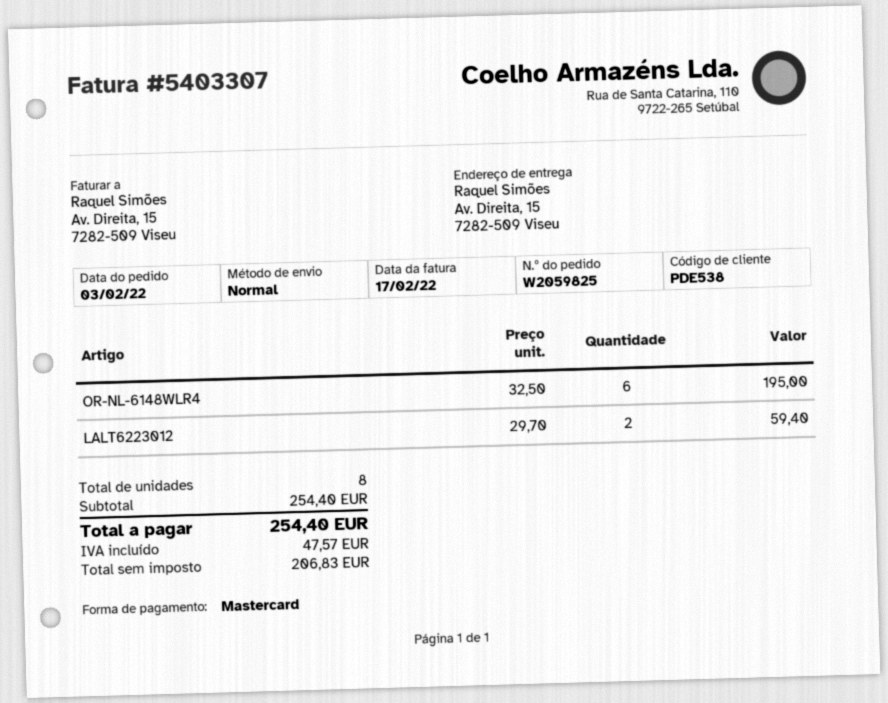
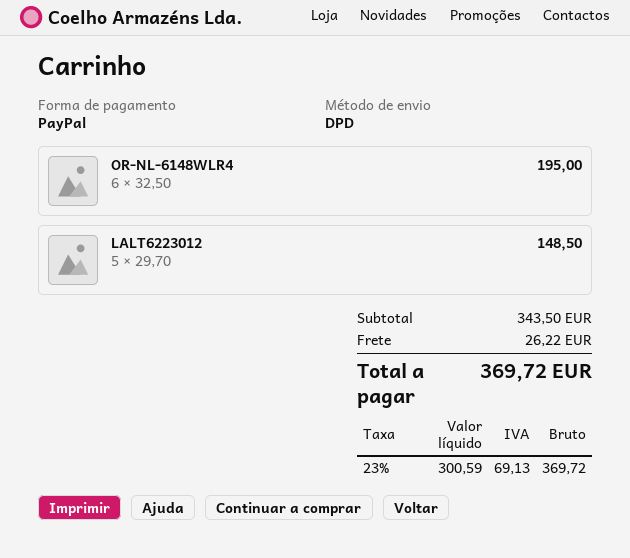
payment method: Mastercard -> PayPal
shipping method: standard -> DPD
LALT6223012: 2 x 29.70 = 59.40 -> 5 x 29.70 = 148.50
subtotal: 254.40 -> 343.50
shipping: none -> 26.22
net: 206.83 -> 300.59
tax: 47.57 -> 69.13
total: 254.40 -> 369.72

